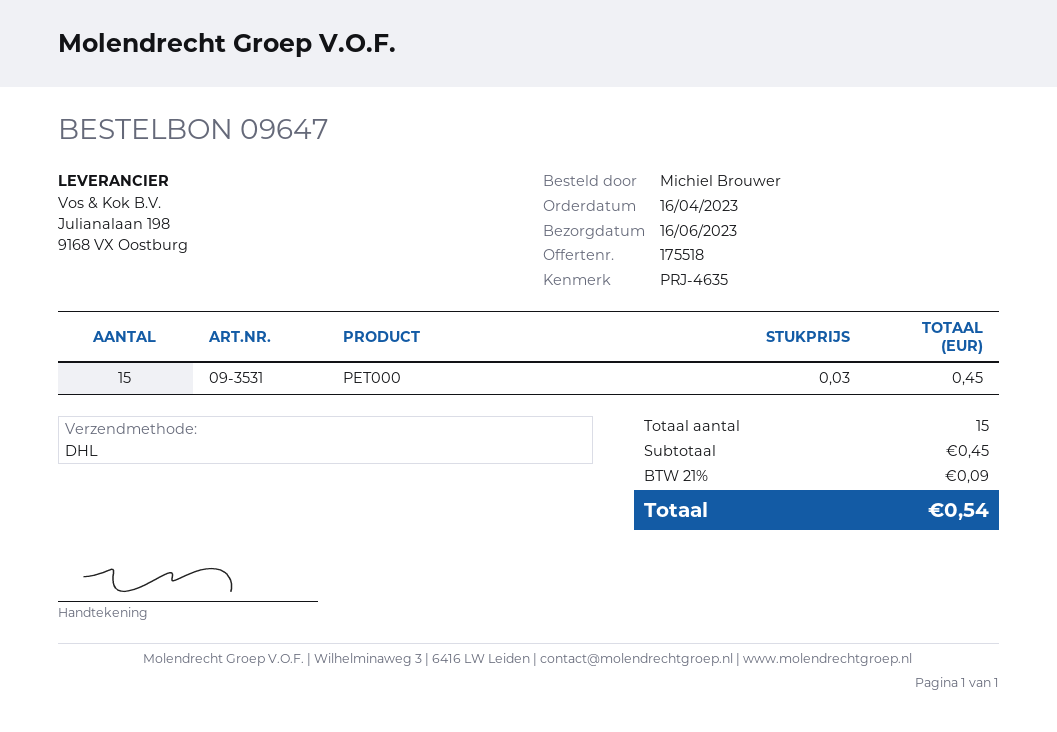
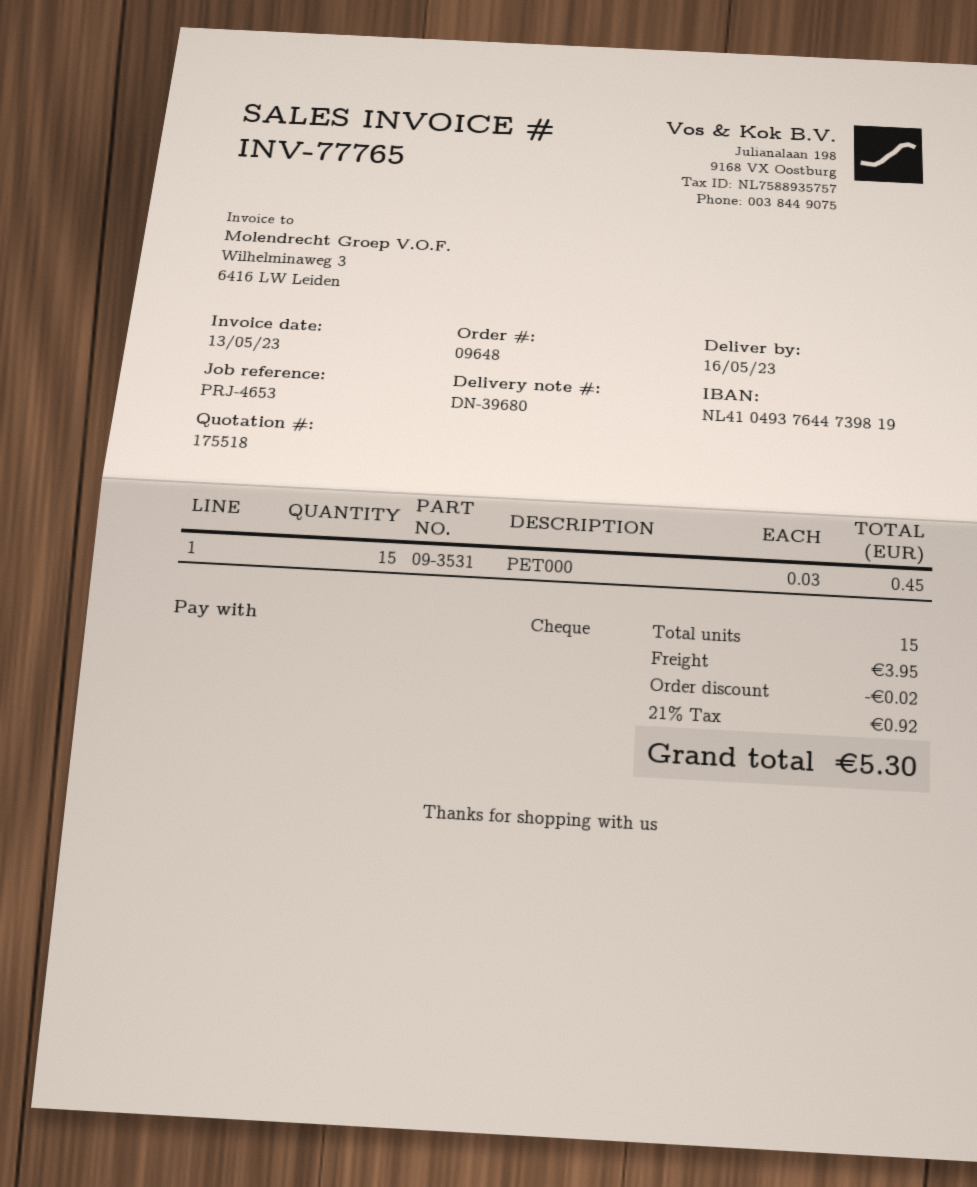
order number: 09647 -> 09648
delivery date: 2023-06-16 -> 2023-05-16
reference: PRJ-4635 -> PRJ-4653
discount: none -> 0.02
shipping: none -> 3.95
tax: 21% = 0.09 -> 21% = 0.92
total: 0.54 -> 5.30

